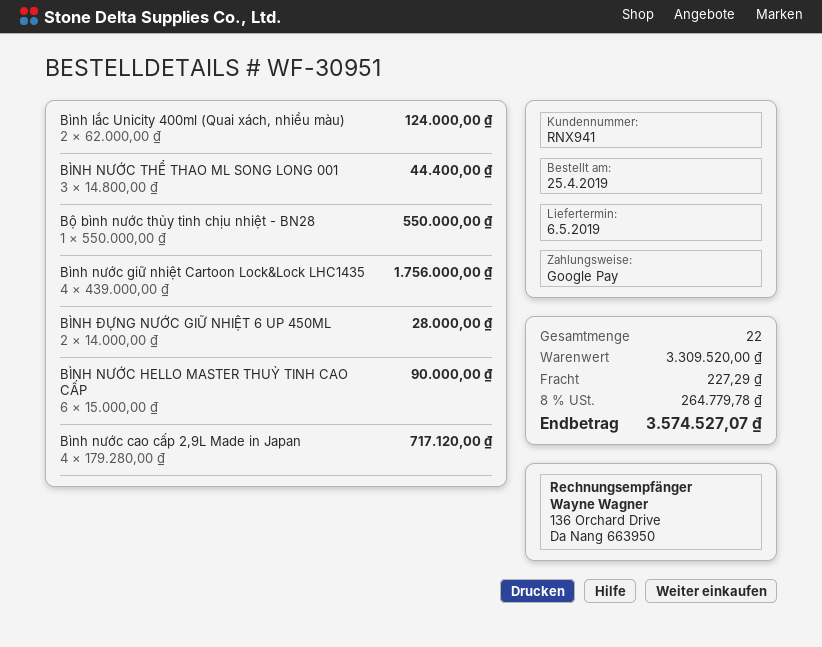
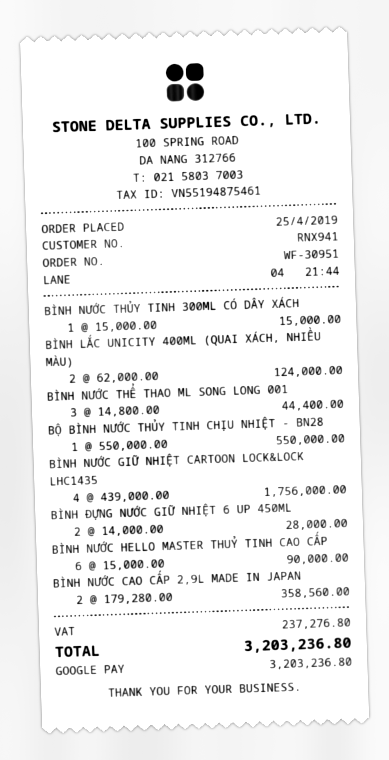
Bình nước cao cấp 2,9L Made in Japan: 4 x 179280.00 = 717120.00 -> 2 x 179280.00 = 358560.00
BÌNH NƯỚC THỦY TINH 300ML CÓ DÂY XÁCH: none -> 1 x 15000.00 = 15000.00
shipping: 227.29 -> none
tax: 264779.78 -> 237276.80
total: 3574527.07 -> 3203236.80

